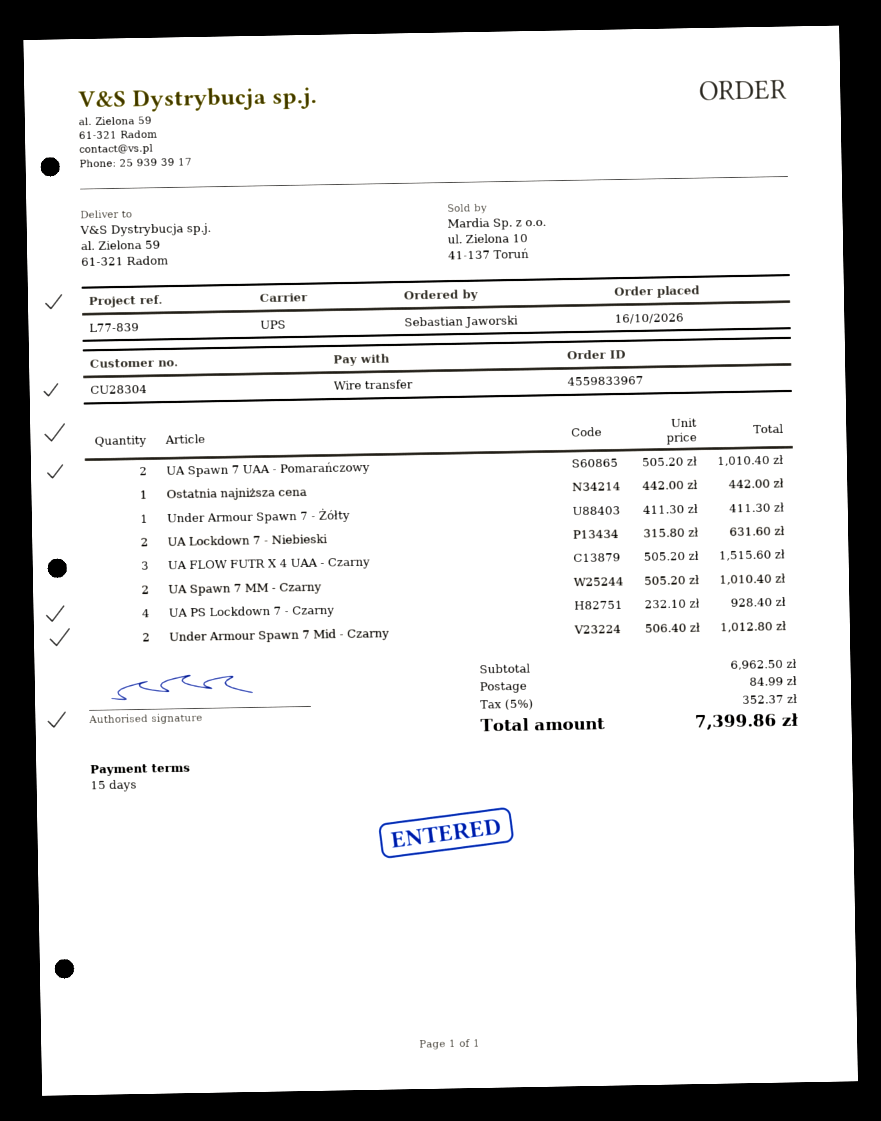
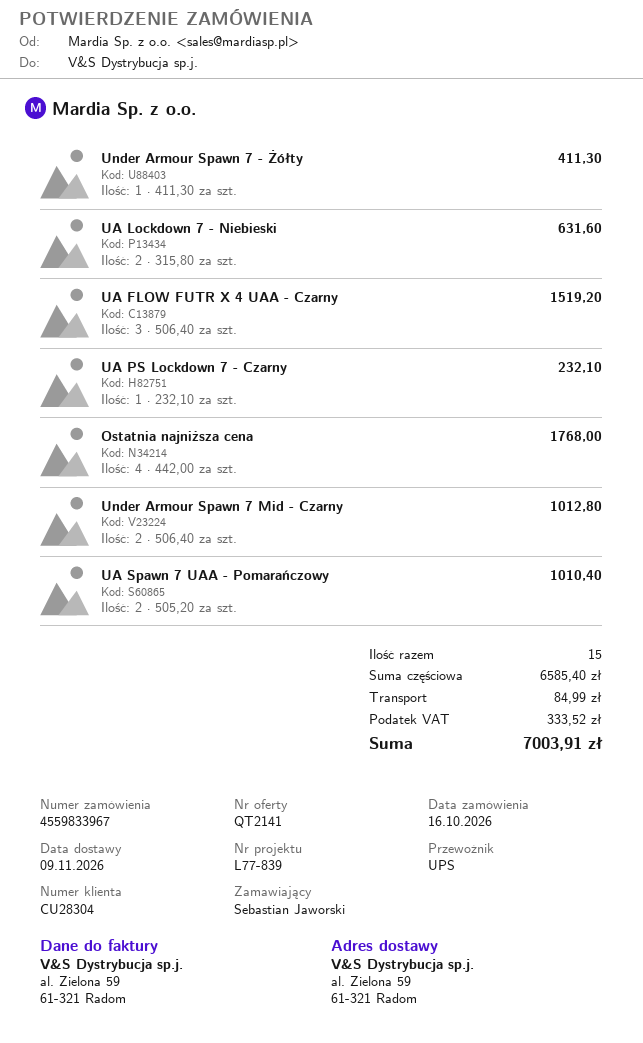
Ostatnia najniższa cena: 1 x 442.00 = 442.00 -> 4 x 442.00 = 1768.00
UA FLOW FUTR X 4 UAA - Czarny: 3 x 505.20 = 1515.60 -> 3 x 506.40 = 1519.20
UA Spawn 7 MM - Czarny: 2 x 505.20 = 1010.40 -> none
UA PS Lockdown 7 - Czarny: 4 x 232.10 = 928.40 -> 1 x 232.10 = 232.10
subtotal: 6962.50 -> 6585.40
tax: 352.37 -> 333.52
total: 7399.86 -> 7003.91

